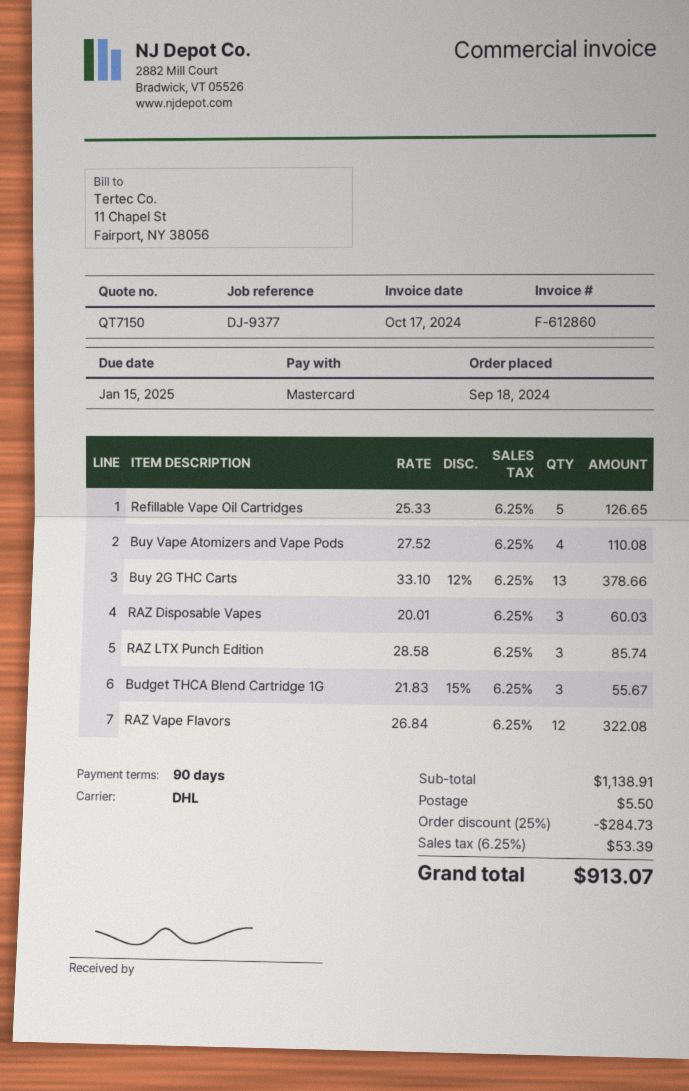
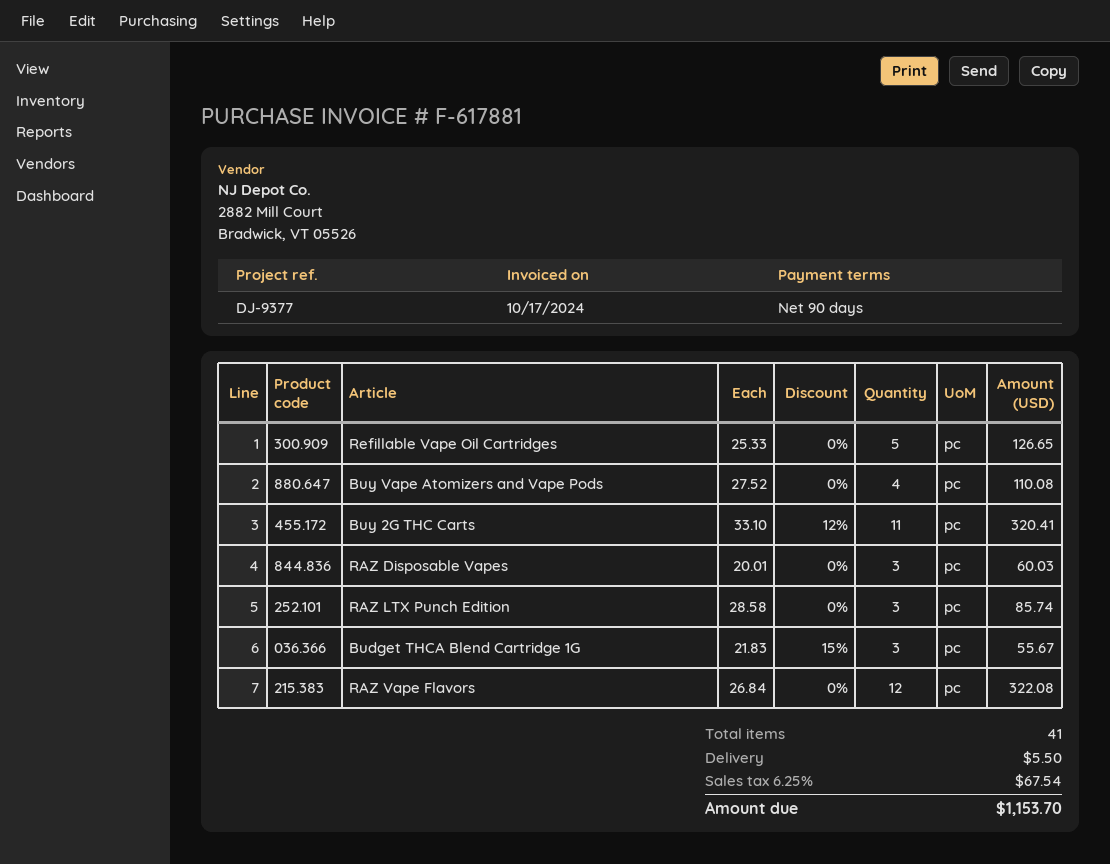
invoice number: F-612860 -> F-617881
Buy 2G THC Carts: 13 x 33.10 - 12% = 378.66 -> 11 x 33.10 - 12% = 320.41
discount: 25% = 284.73 -> none
tax: 6.25% = 53.39 -> 6.25% = 67.54
total: 913.07 -> 1153.70

